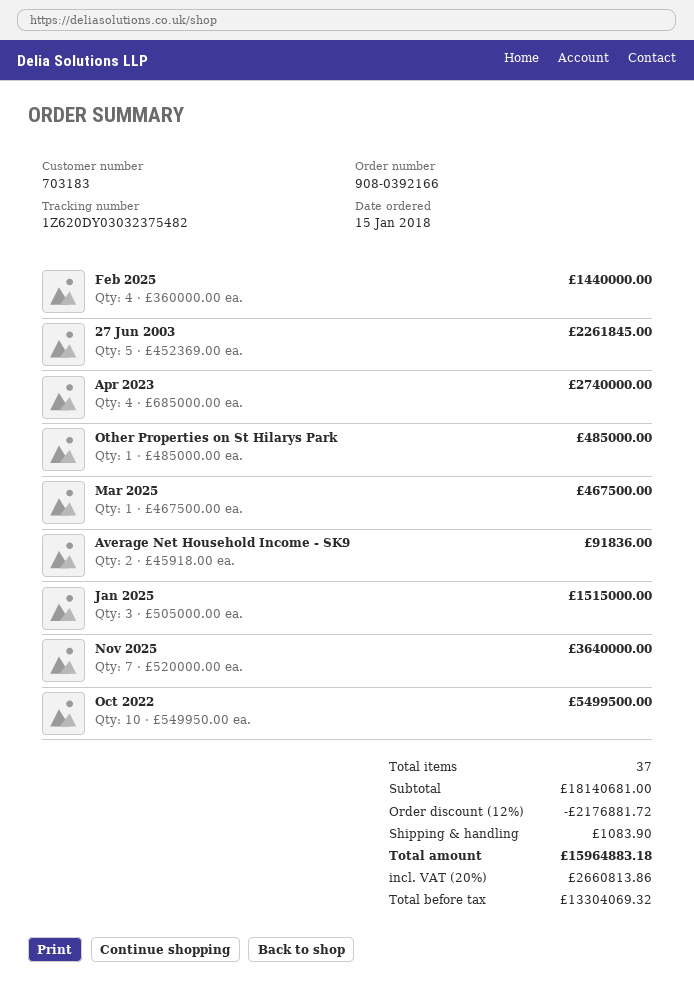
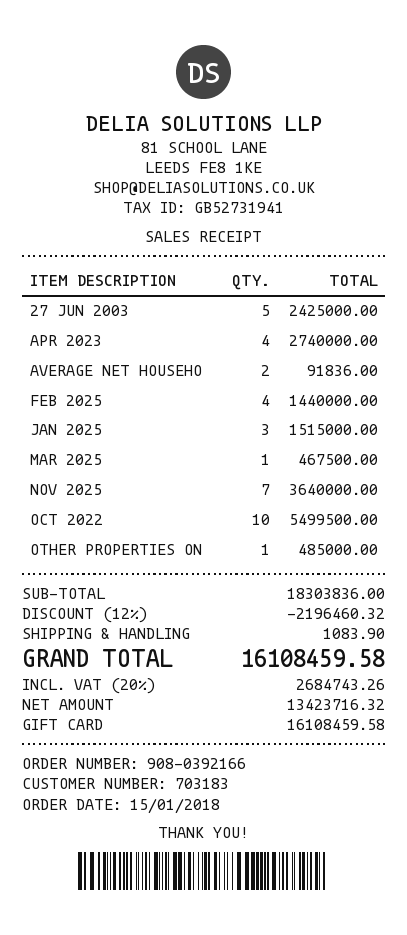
27 Jun 2003: 5 for 2261845.00 -> 5 for 2425000.00
subtotal: 18140681.00 -> 18303836.00
discount: 12% = 2176881.72 -> 12% = 2196460.32
net: 13304069.32 -> 13423716.32
tax: 20% = 2660813.86 -> 20% = 2684743.26
total: 15964883.18 -> 16108459.58

